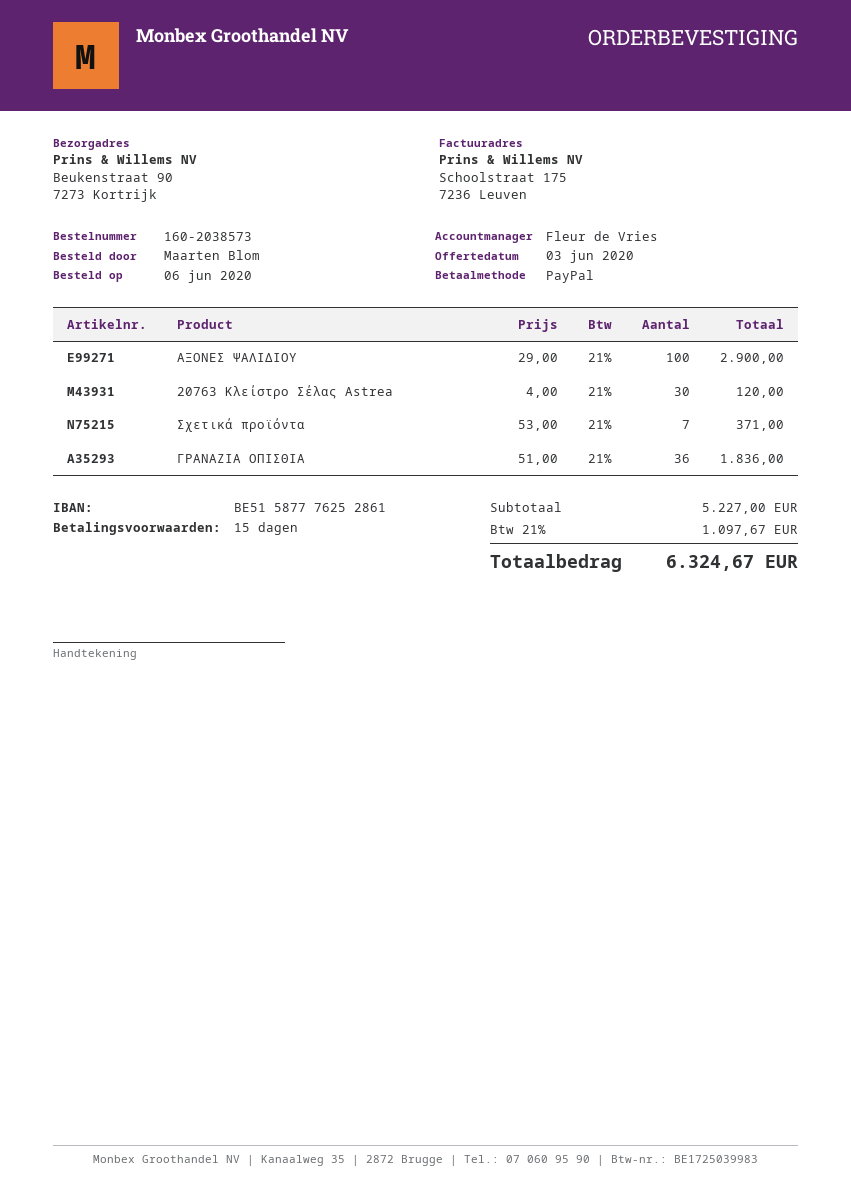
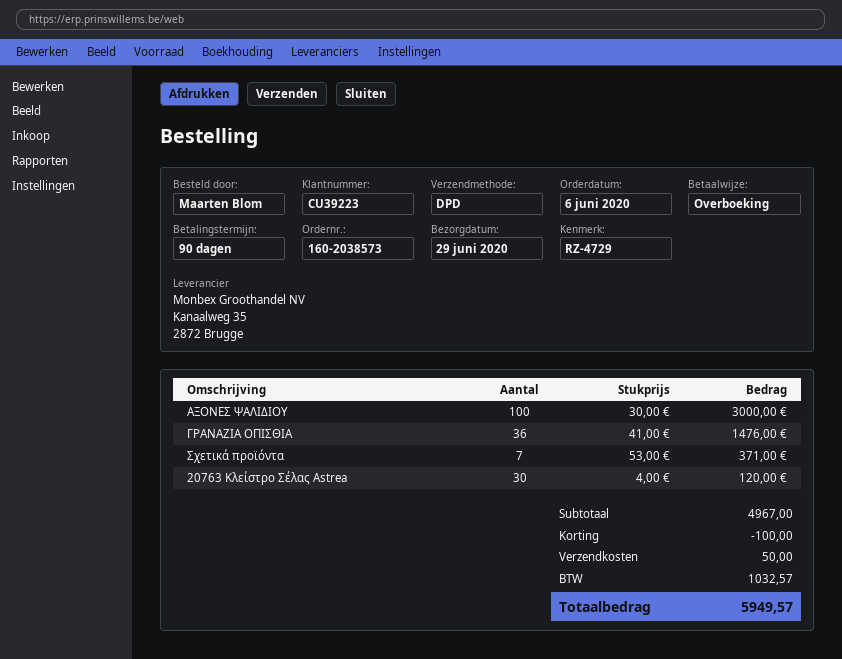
payment terms: 15 days -> 90 days
payment method: PayPal -> bank transfer
ΑΞΟΝΕΣ ΨΑΛΙΔΙΟΥ: 100 x 29.00 = 2900.00 -> 100 x 30.00 = 3000.00
ΓΡΑΝΑΖΙΑ ΟΠΙΣΘΙΑ: 36 x 51.00 = 1836.00 -> 36 x 41.00 = 1476.00
subtotal: 5227.00 -> 4967.00
discount: none -> 100.00
shipping: none -> 50.00
tax: 1097.67 -> 1032.57
total: 6324.67 -> 5949.57

